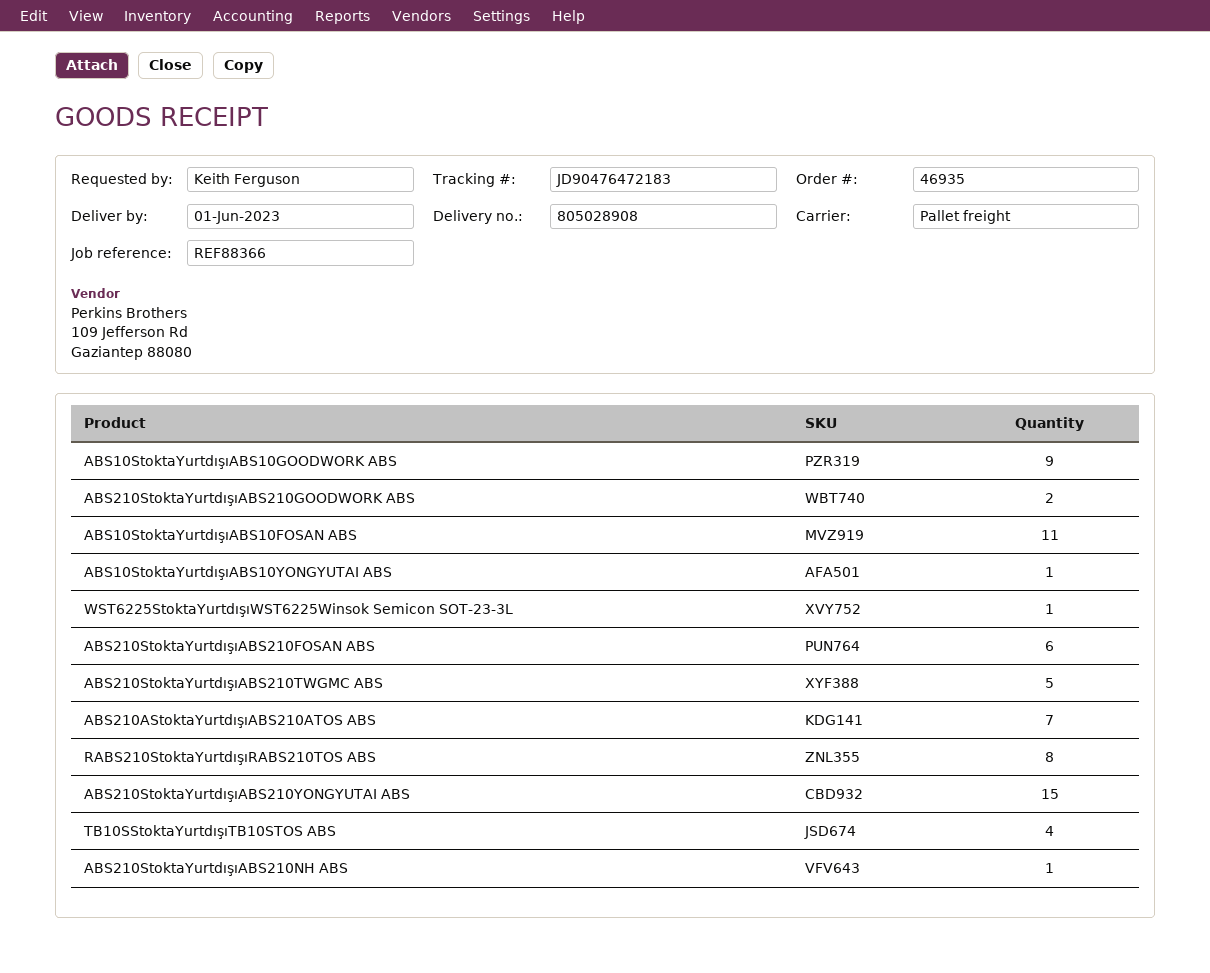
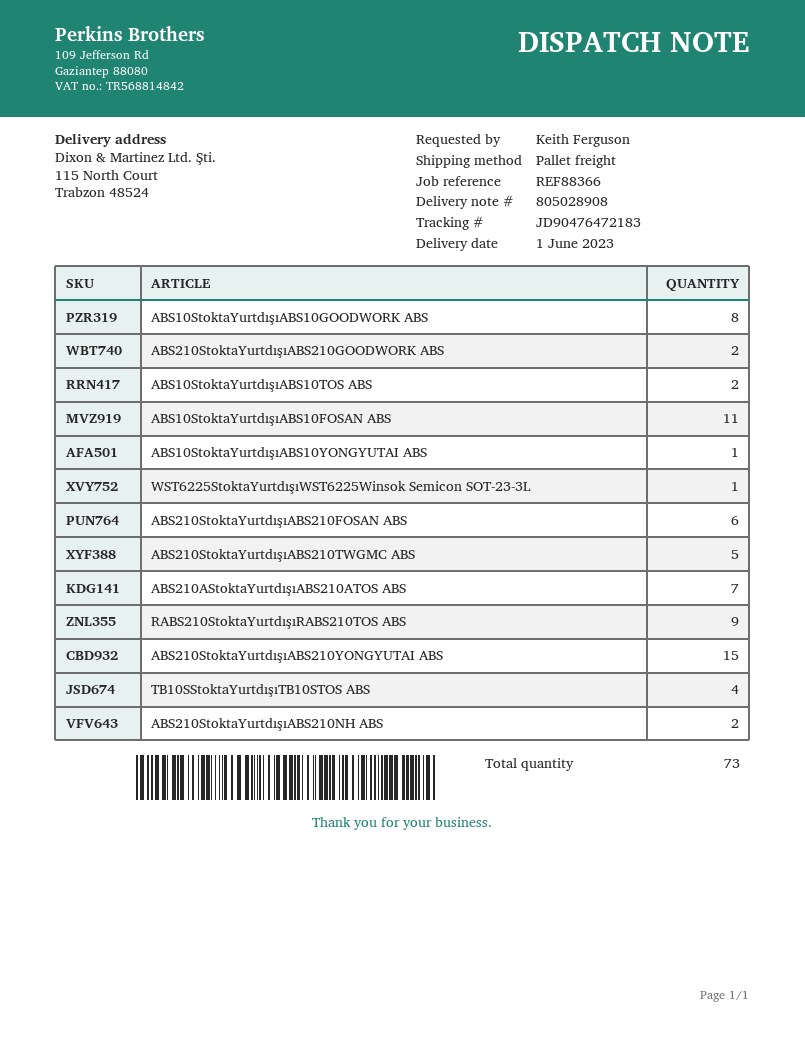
ABS10StoktaYurtdışıABS10GOODWORK ABS: 9 -> 8
RABS210StoktaYurtdışıRABS210TOS ABS: 8 -> 9
ABS210StoktaYurtdışıABS210NH ABS: 1 -> 2
ABS10StoktaYurtdışıABS10TOS ABS: none -> 2

